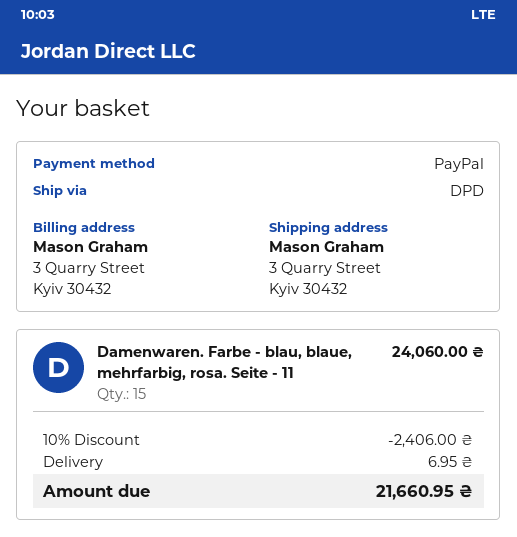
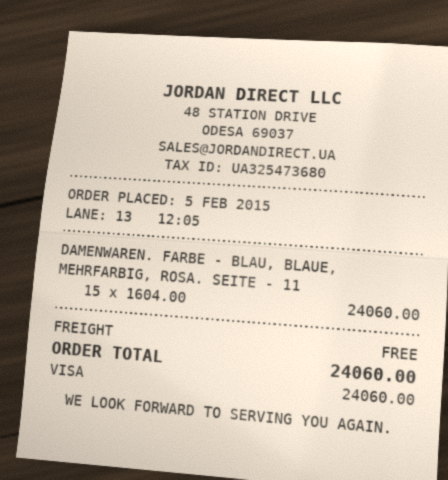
payment method: PayPal -> Visa
discount: 10% = 2406.00 -> none
shipping: 6.95 -> 0.00
total: 21660.95 -> 24060.00

